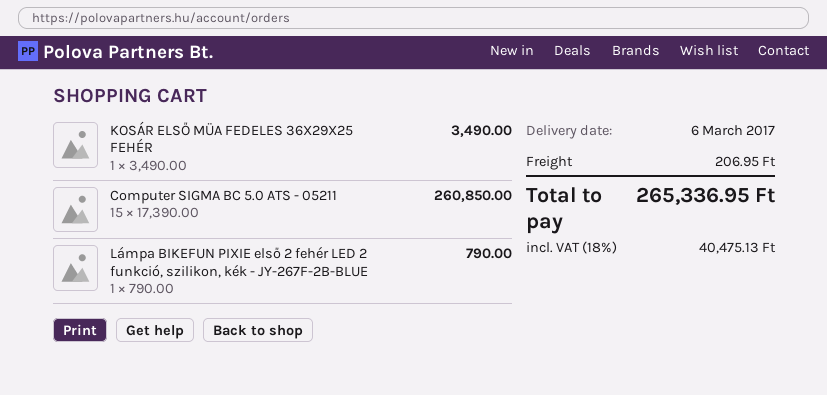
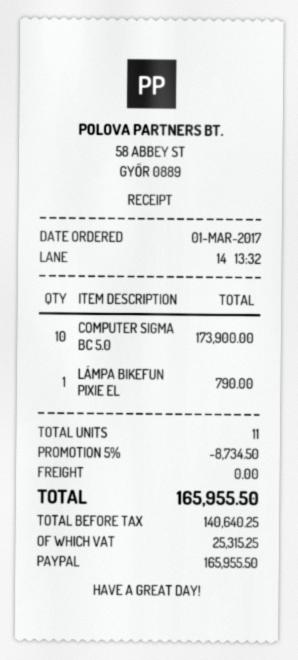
KOSÁR ELSŐ MÜA FEDELES 36X29X25 FEHÉR: 1 for 3490.00 -> none
Computer SIGMA BC 5.0 ATS - 05211: 15 for 260850.00 -> 10 for 173900.00
discount: none -> 5% = 8734.50
shipping: 206.95 -> 0.00
tax: 40475.13 -> 25315.25
total: 265336.95 -> 165955.50

